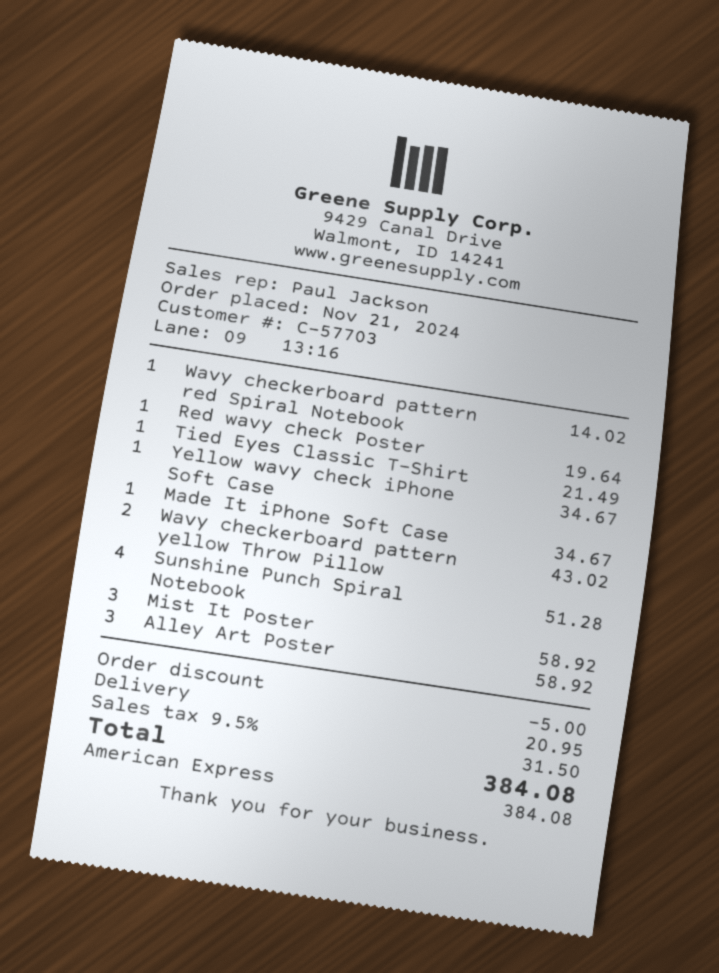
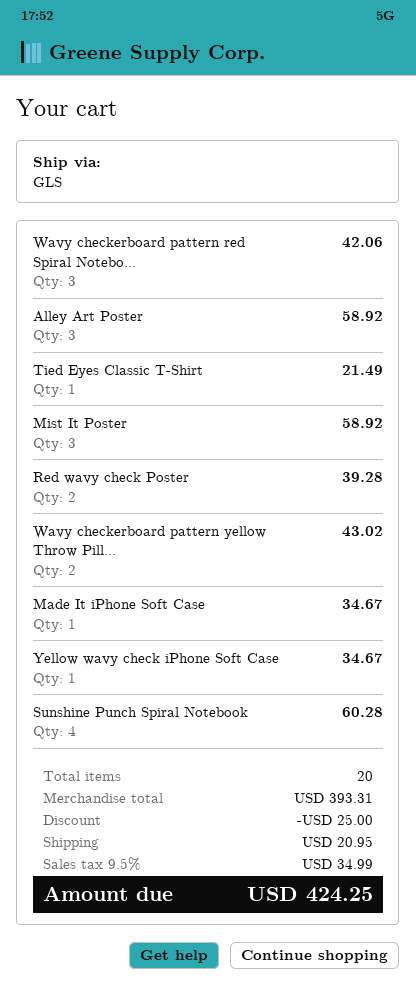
Wavy checkerboard pattern red Spiral Notebook: 1 for 14.02 -> 3 for 42.06
Red wavy check Poster: 1 for 19.64 -> 2 for 39.28
Sunshine Punch Spiral Notebook: 4 for 51.28 -> 4 for 60.28
discount: 5.00 -> 25.00
tax: 9.5% = 31.50 -> 9.5% = 34.99
total: 384.08 -> 424.25

